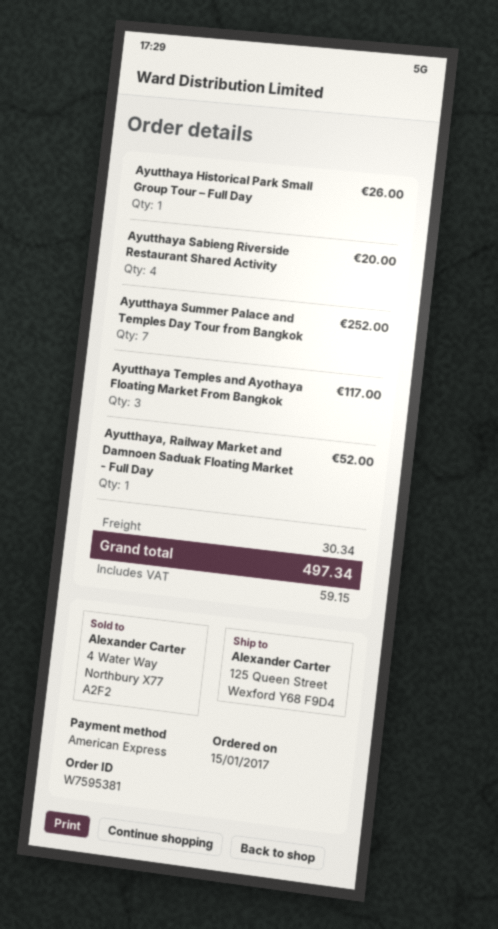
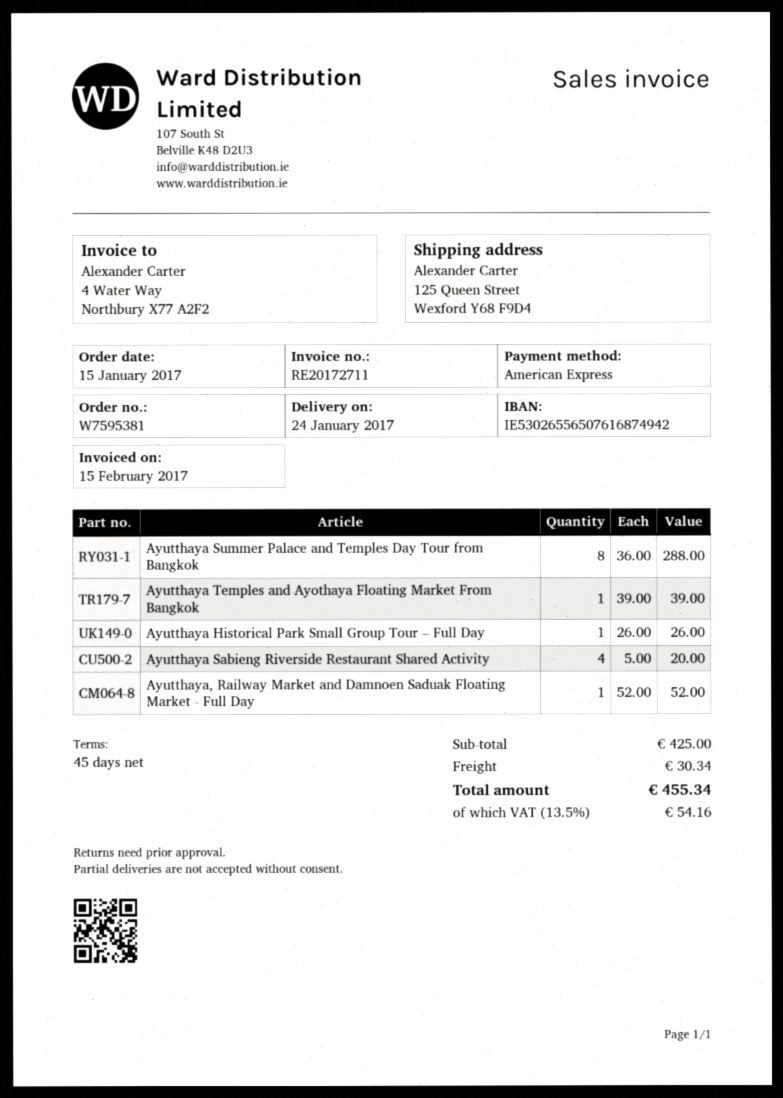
Ayutthaya Summer Palace and Temples Day Tour from Bangkok: 7 for 252.00 -> 8 for 288.00
Ayutthaya Temples and Ayothaya Floating Market From Bangkok: 3 for 117.00 -> 1 for 39.00
tax: 59.15 -> 54.16
total: 497.34 -> 455.34

